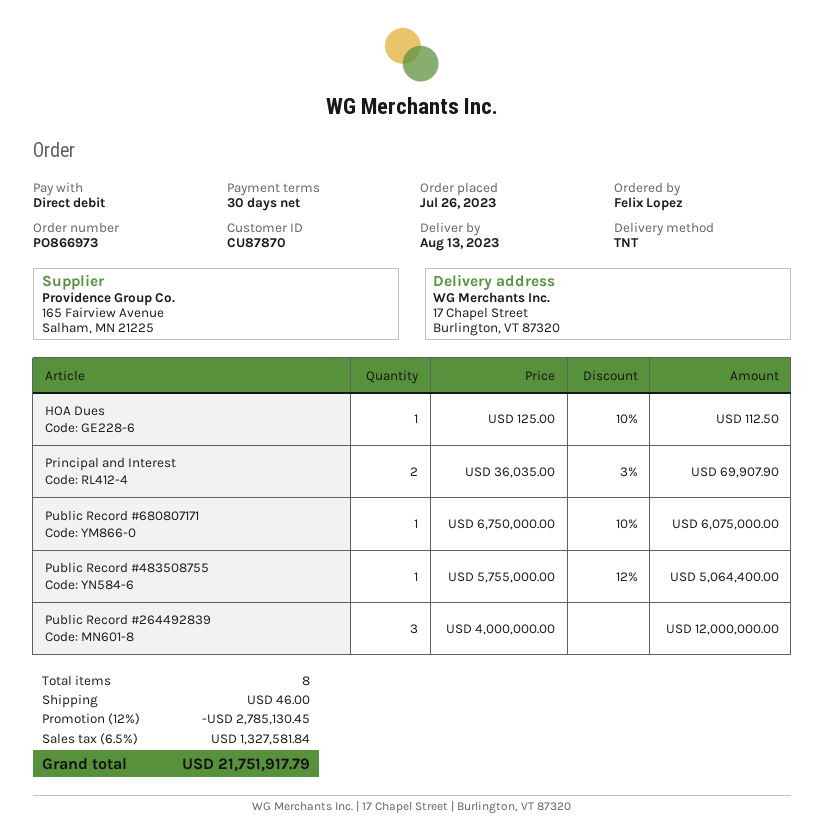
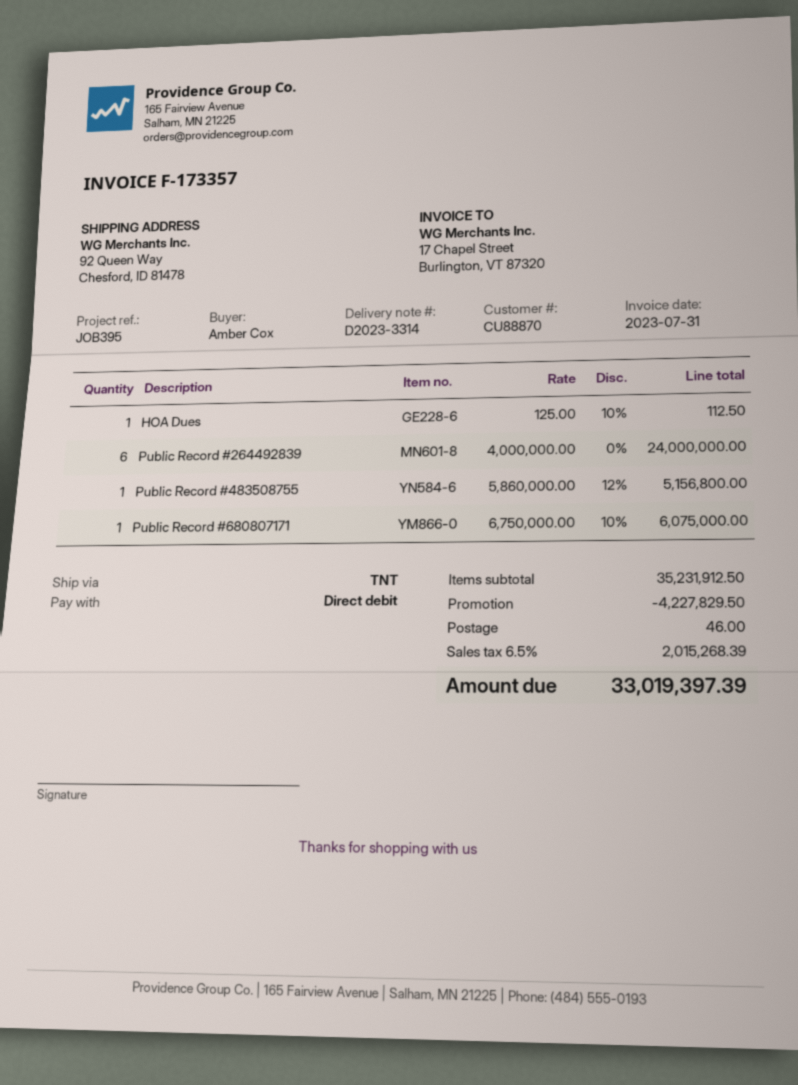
customer number: CU87870 -> CU88870
ordered by: Felix Lopez -> Amber Cox
ship to: 17 Chapel Street, Burlington, VT 87320 -> 92 Queen Way, Chesford, ID 81478
Principal and Interest: 2 x 36035.00 - 3% = 69907.90 -> none
Public Record #483508755: 1 x 5755000.00 - 12% = 5064400.00 -> 1 x 5860000.00 - 12% = 5156800.00
Public Record #264492839: 3 x 4000000.00 = 12000000.00 -> 6 x 4000000.00 = 24000000.00
discount: 2785130.45 -> 4227829.50
tax: 6.5% = 1327581.84 -> 6.5% = 2015268.39
total: 21751917.79 -> 33019397.39

